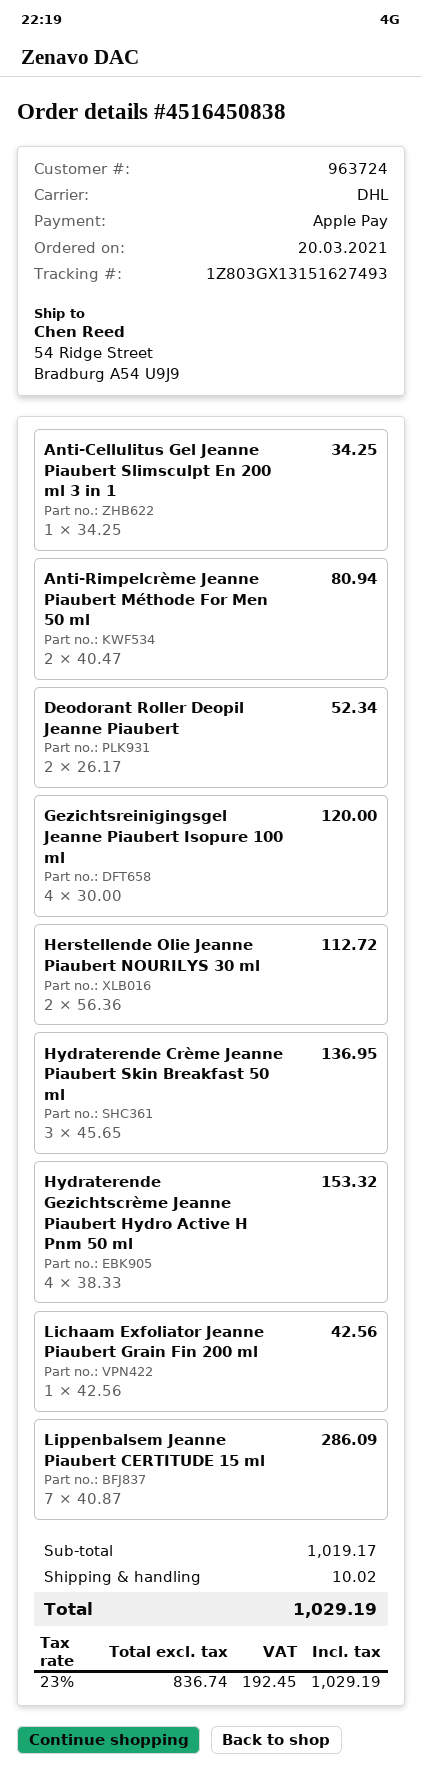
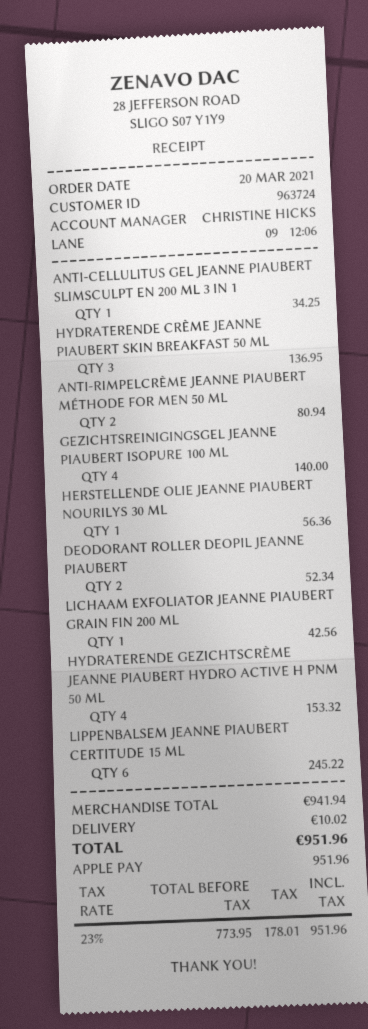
Gezichtsreinigingsgel Jeanne Piaubert Isopure 100 ml: 4 for 120.00 -> 4 for 140.00
Herstellende Olie Jeanne Piaubert NOURILYS 30 ml: 2 for 112.72 -> 1 for 56.36
Lippenbalsem Jeanne Piaubert CERTITUDE 15 ml: 7 for 286.09 -> 6 for 245.22
subtotal: 1019.17 -> 941.94
net: 836.74 -> 773.95
tax: 23% = 192.45 -> 23% = 178.01
total: 1029.19 -> 951.96

